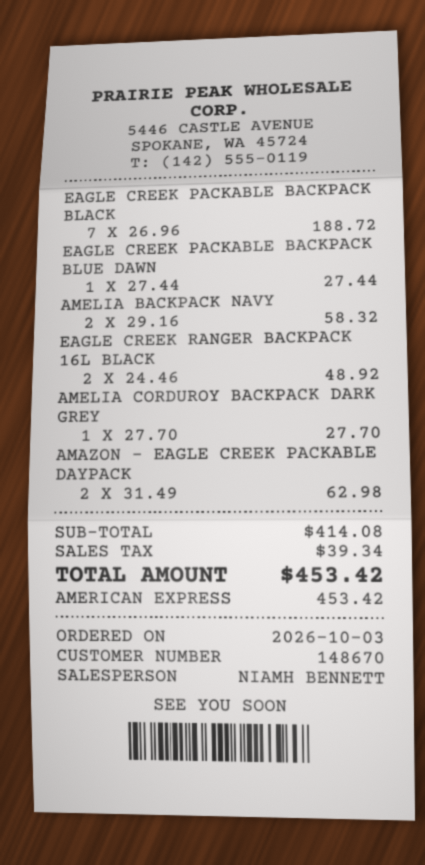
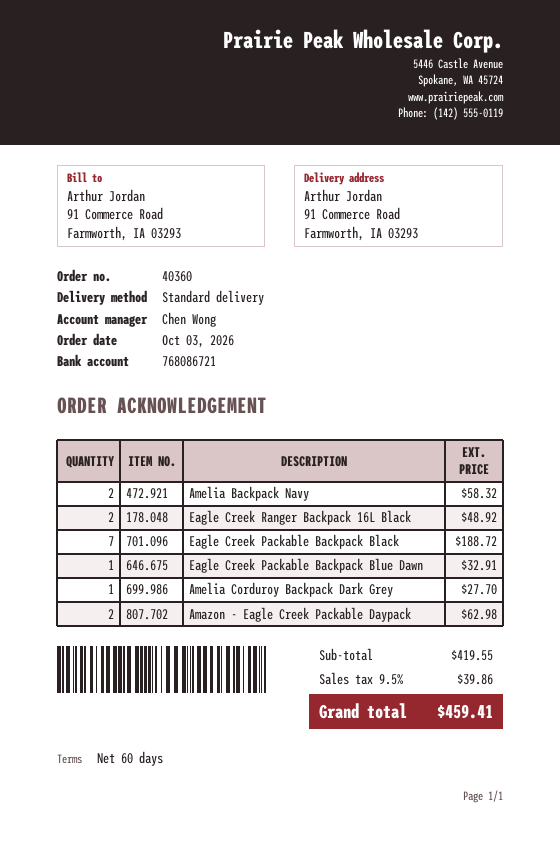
sales rep: NIAMH BENNETT -> Chen Wong
EAGLE CREEK PACKABLE BACKPACK BLUE DAWN: 1 for 27.44 -> 1 for 32.91
subtotal: 414.08 -> 419.55
tax: 39.34 -> 39.86
total: 453.42 -> 459.41

